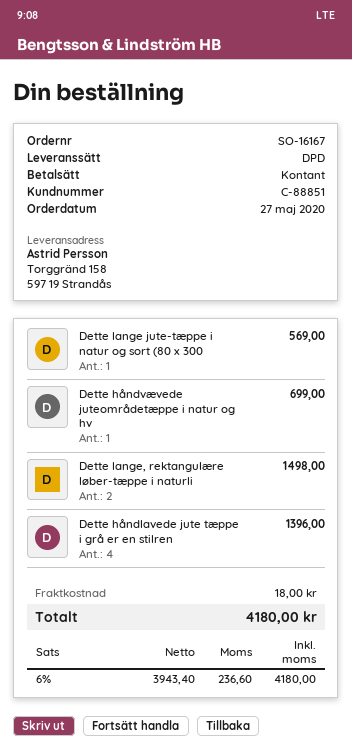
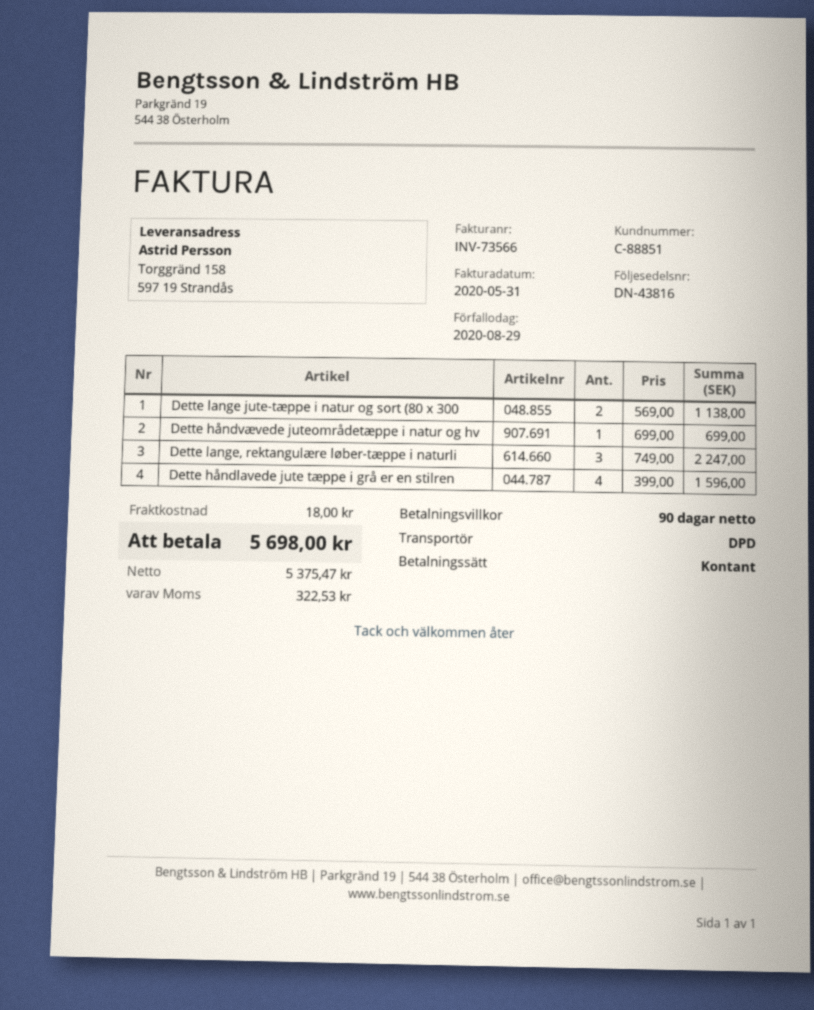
Dette lange jute-tæppe i natur og sort (80 x 300: 1 for 569.00 -> 2 for 1138.00
Dette lange, rektangulære løber-tæppe i naturli: 2 for 1498.00 -> 3 for 2247.00
Dette håndlavede jute tæppe i grå er en stilren: 4 for 1396.00 -> 4 for 1596.00
net: 3943.40 -> 5375.47
tax: 236.60 -> 322.53
total: 4180.00 -> 5698.00

